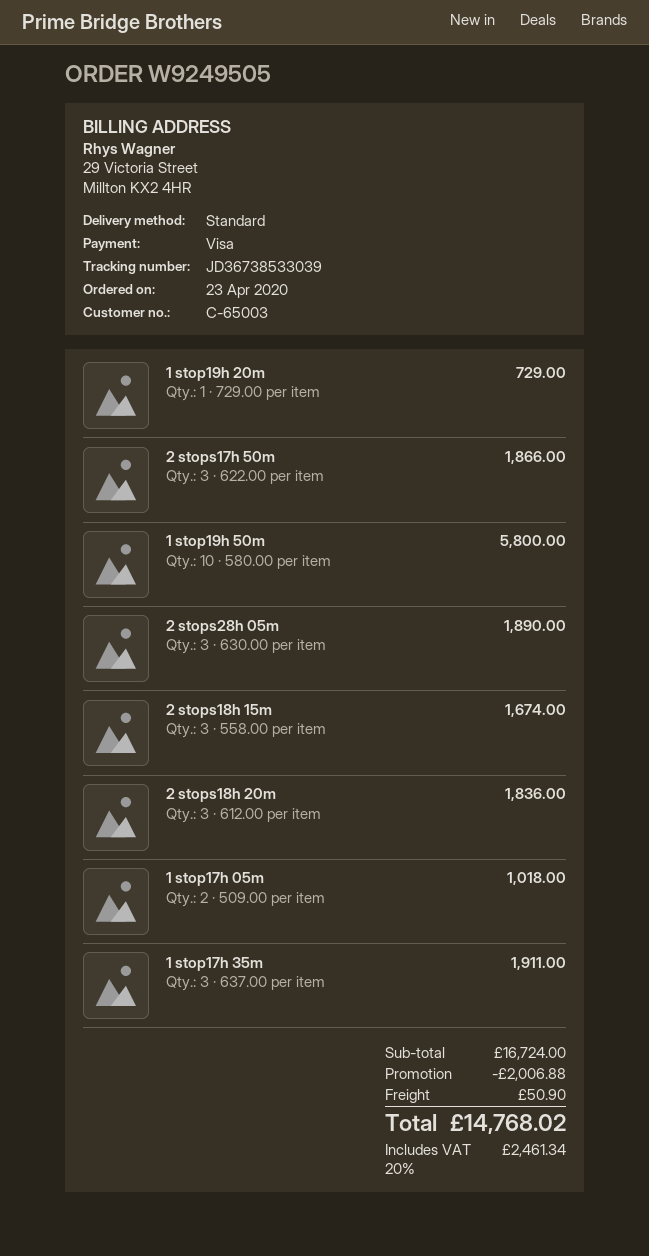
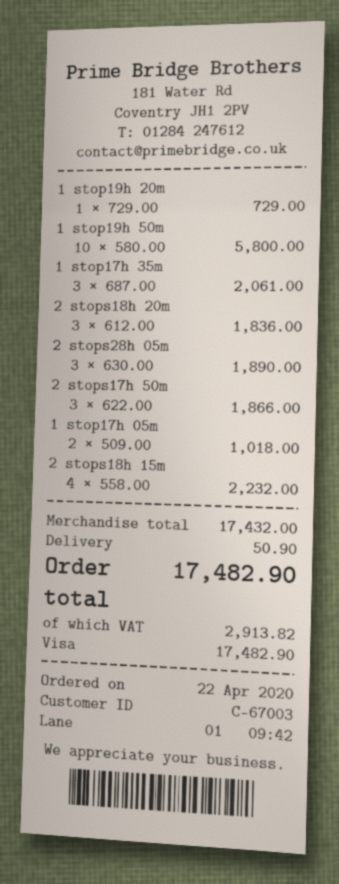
order date: 2020-04-23 -> 2020-04-22
customer number: C-65003 -> C-67003
2 stops18h 15m: 3 x 558.00 = 1674.00 -> 4 x 558.00 = 2232.00
1 stop17h 35m: 3 x 637.00 = 1911.00 -> 3 x 687.00 = 2061.00
subtotal: 16724.00 -> 17432.00
discount: 2006.88 -> none
tax: 2461.34 -> 2913.82
total: 14768.02 -> 17482.90

